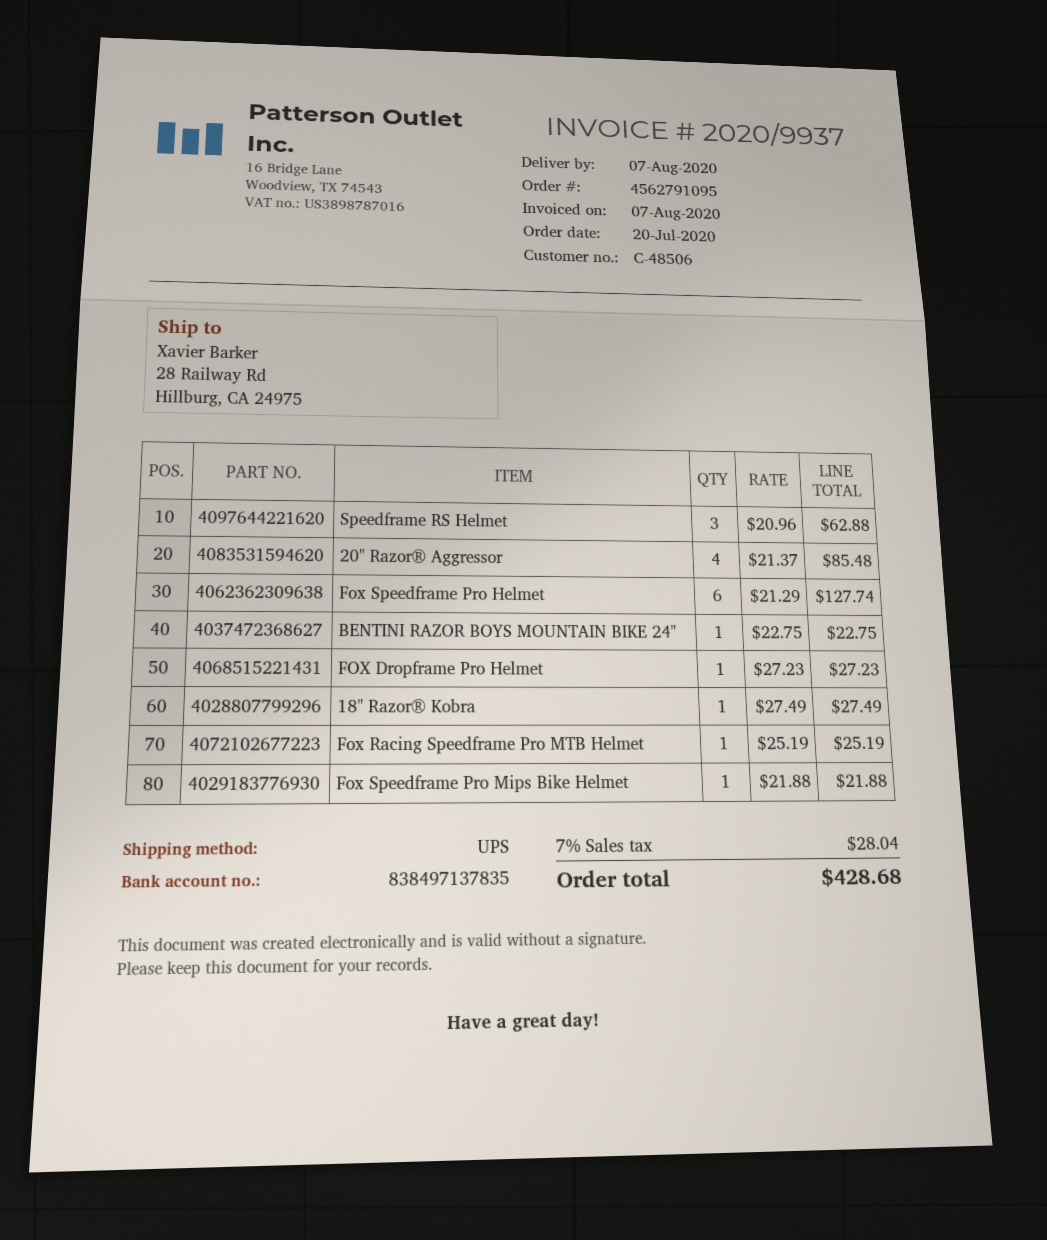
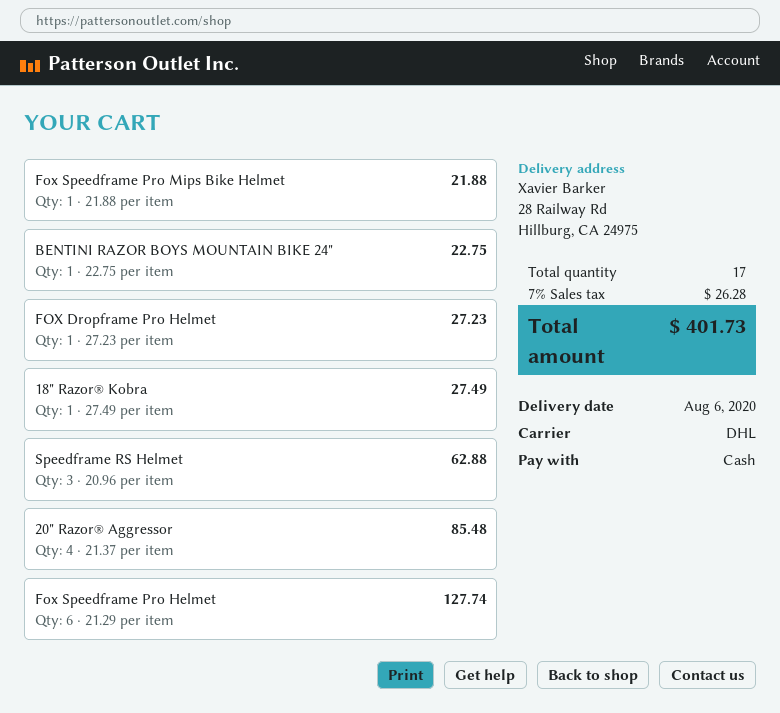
delivery date: 2020-08-07 -> 2020-08-06
shipping method: UPS -> DHL
Fox Racing Speedframe Pro MTB Helmet: 1 x 25.19 = 25.19 -> none
tax: 7% = 28.04 -> 7% = 26.28
total: 428.68 -> 401.73

